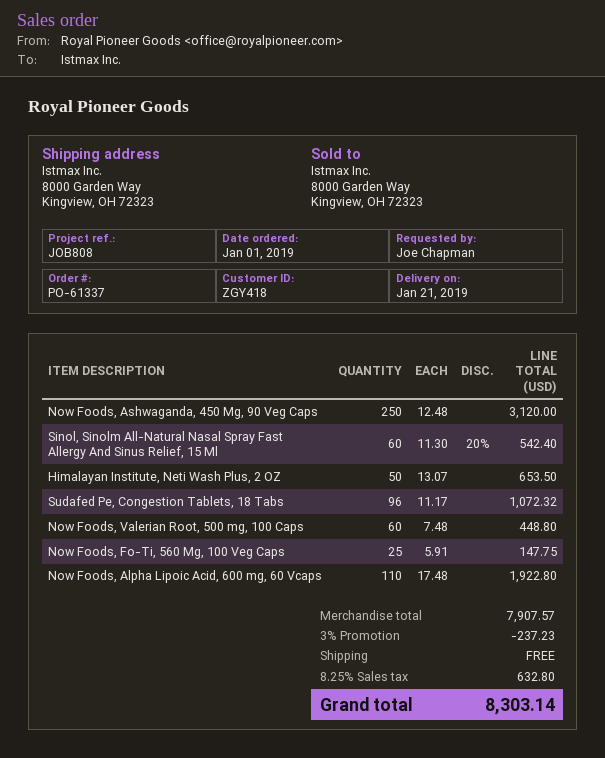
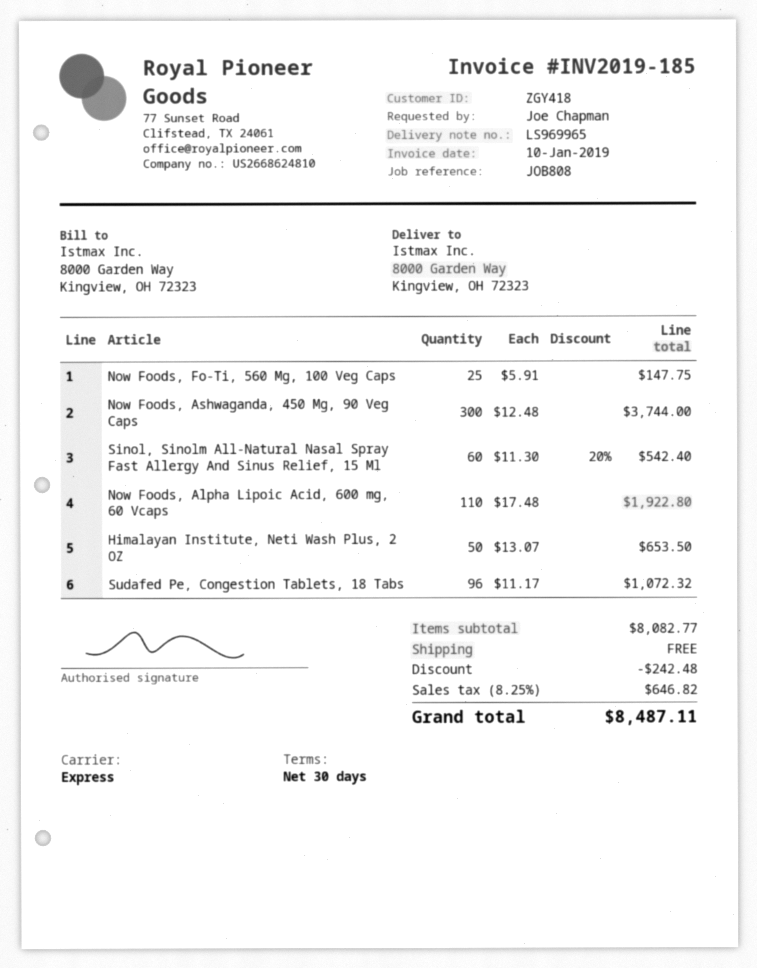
Now Foods, Ashwaganda, 450 Mg, 90 Veg Caps: 250 x 12.48 = 3120.00 -> 300 x 12.48 = 3744.00
Now Foods, Valerian Root, 500 mg, 100 Caps: 60 x 7.48 = 448.80 -> none
subtotal: 7907.57 -> 8082.77
discount: 237.23 -> 242.48
tax: 8.25% = 632.80 -> 8.25% = 646.82
total: 8303.14 -> 8487.11

